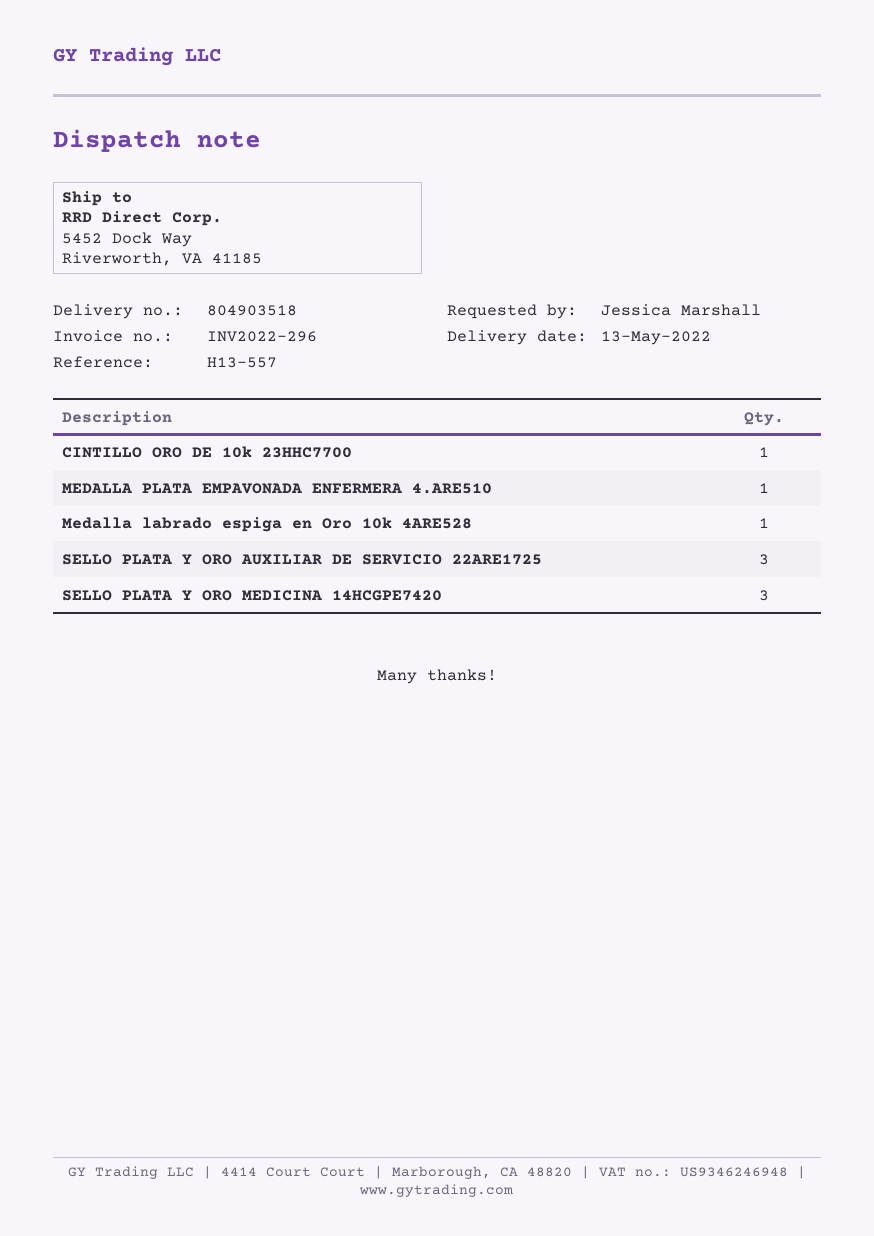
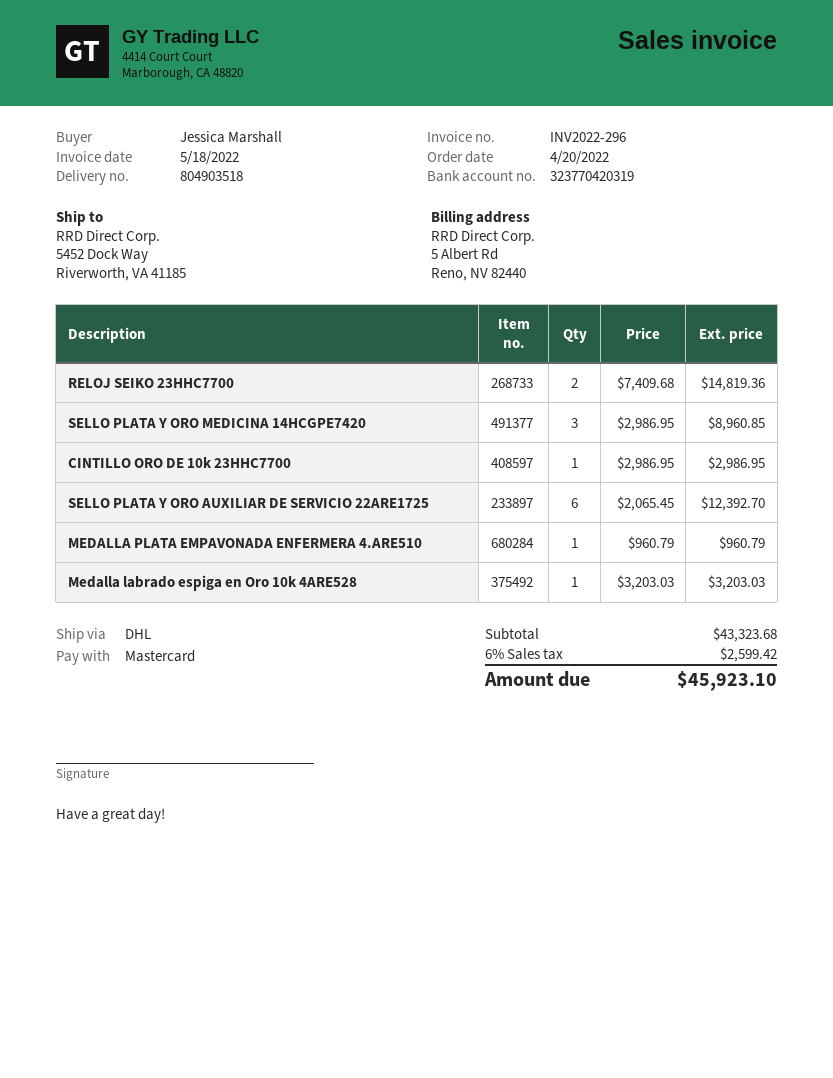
SELLO PLATA Y ORO AUXILIAR DE SERVICIO 22ARE1725: 3 -> 6
RELOJ SEIKO 23HHC7700: none -> 2

